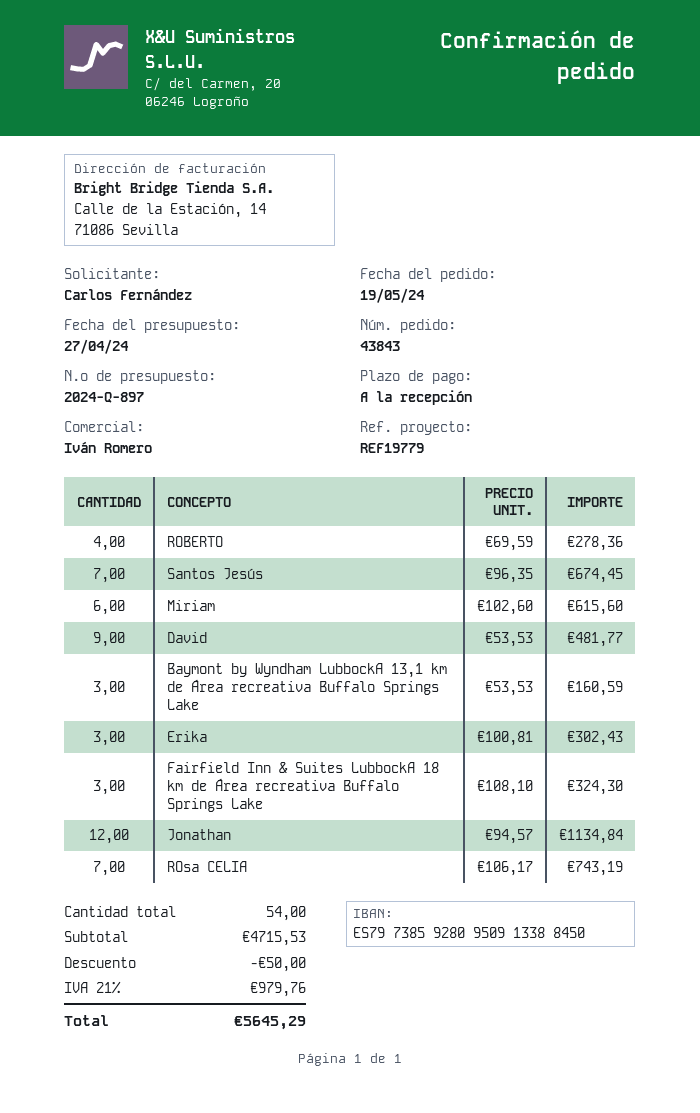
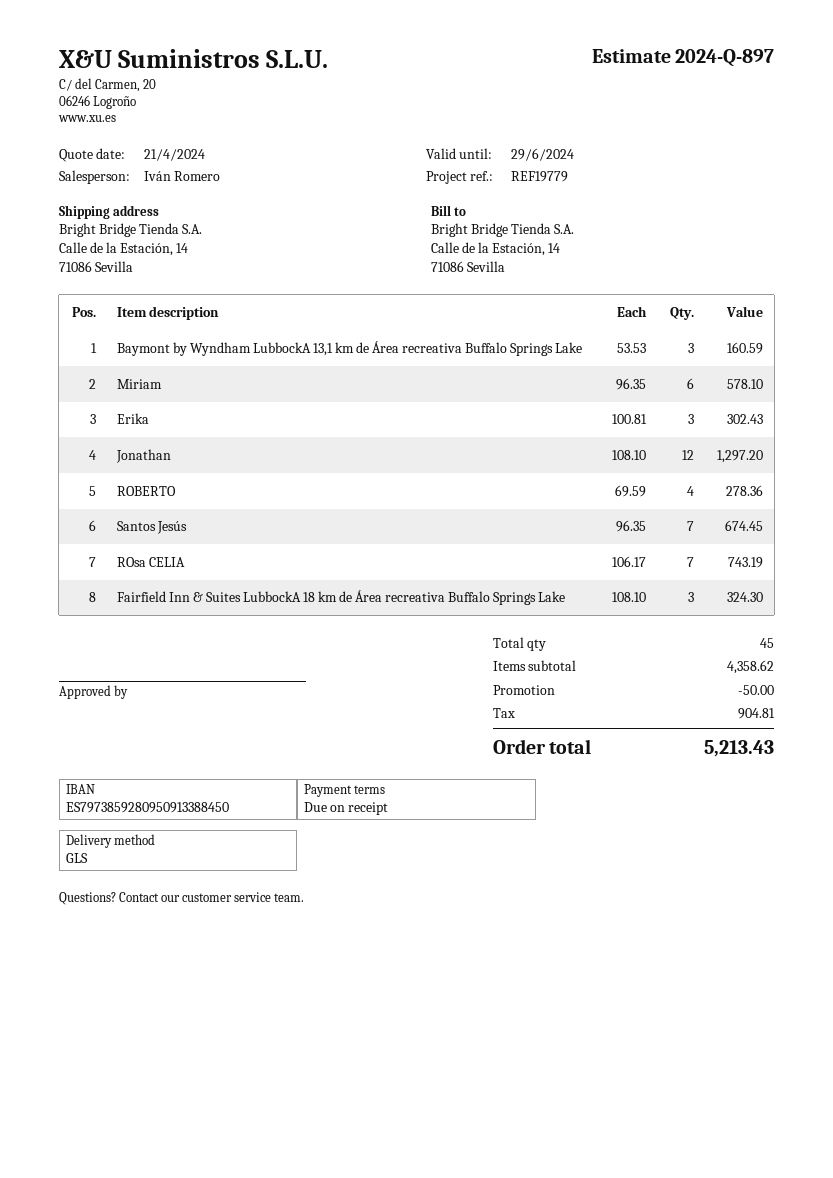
quote date: 2024-04-27 -> 2024-04-21
Miriam: 6 x 102.60 = 615.60 -> 6 x 96.35 = 578.10
David: 9 x 53.53 = 481.77 -> none
Jonathan: 12 x 94.57 = 1134.84 -> 12 x 108.10 = 1297.20
total quantity: 54 -> 45
subtotal: 4715.53 -> 4358.62
tax: 979.76 -> 904.81
total: 5645.29 -> 5213.43

